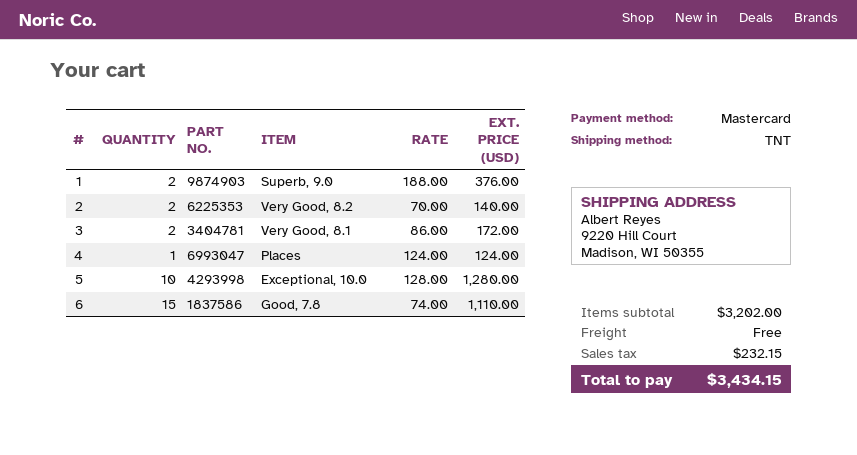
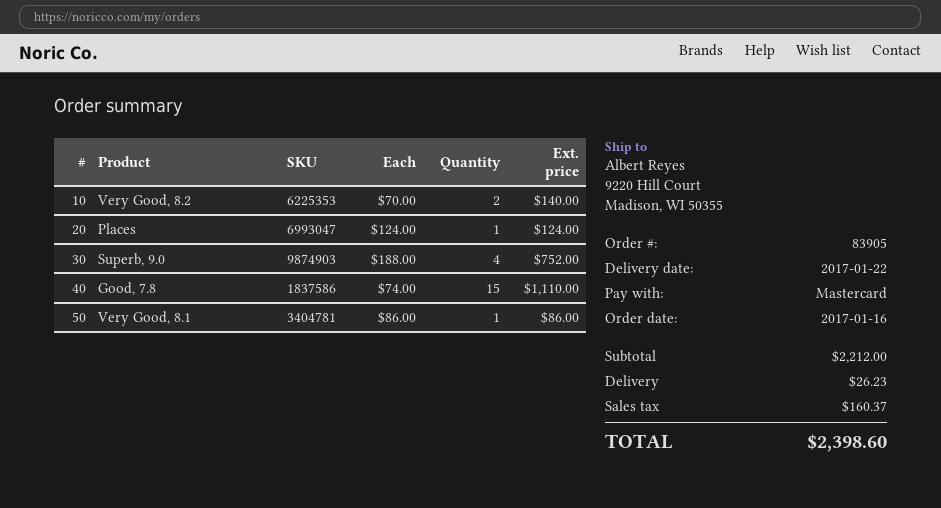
Superb, 9.0: 2 x 188.00 = 376.00 -> 4 x 188.00 = 752.00
Very Good, 8.1: 2 x 86.00 = 172.00 -> 1 x 86.00 = 86.00
Exceptional, 10.0: 10 x 128.00 = 1280.00 -> none
subtotal: 3202.00 -> 2212.00
shipping: 0.00 -> 26.23
tax: 232.15 -> 160.37
total: 3434.15 -> 2398.60

